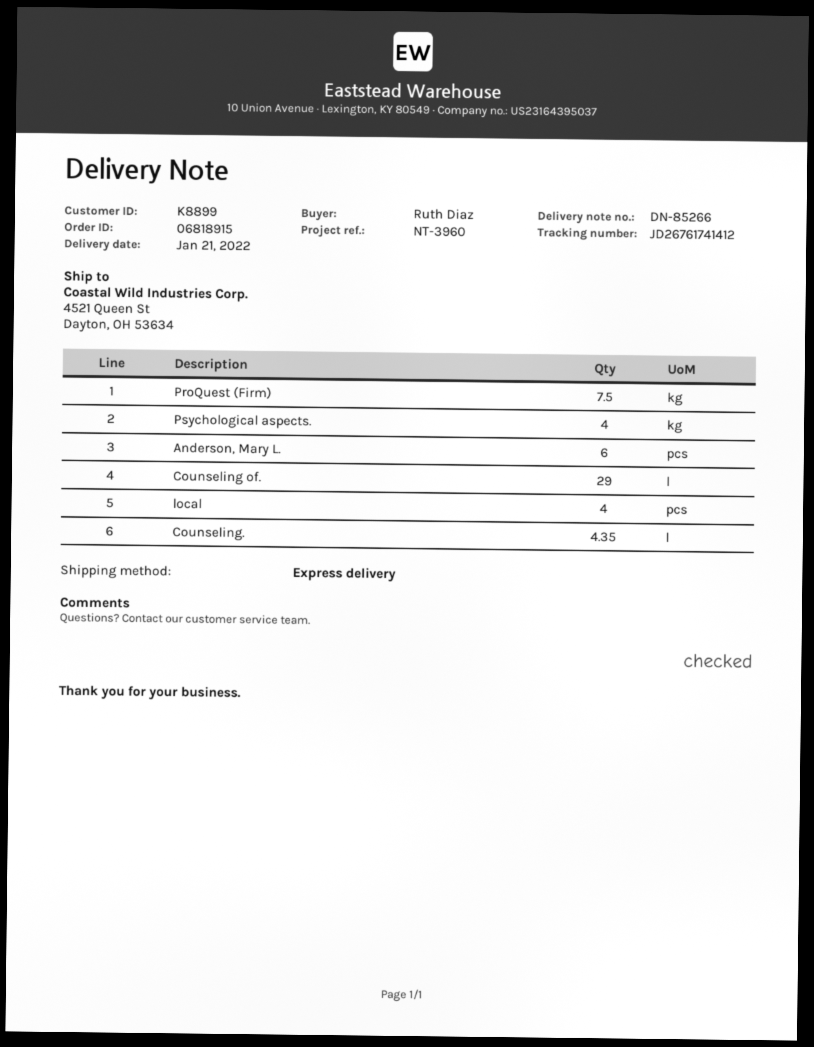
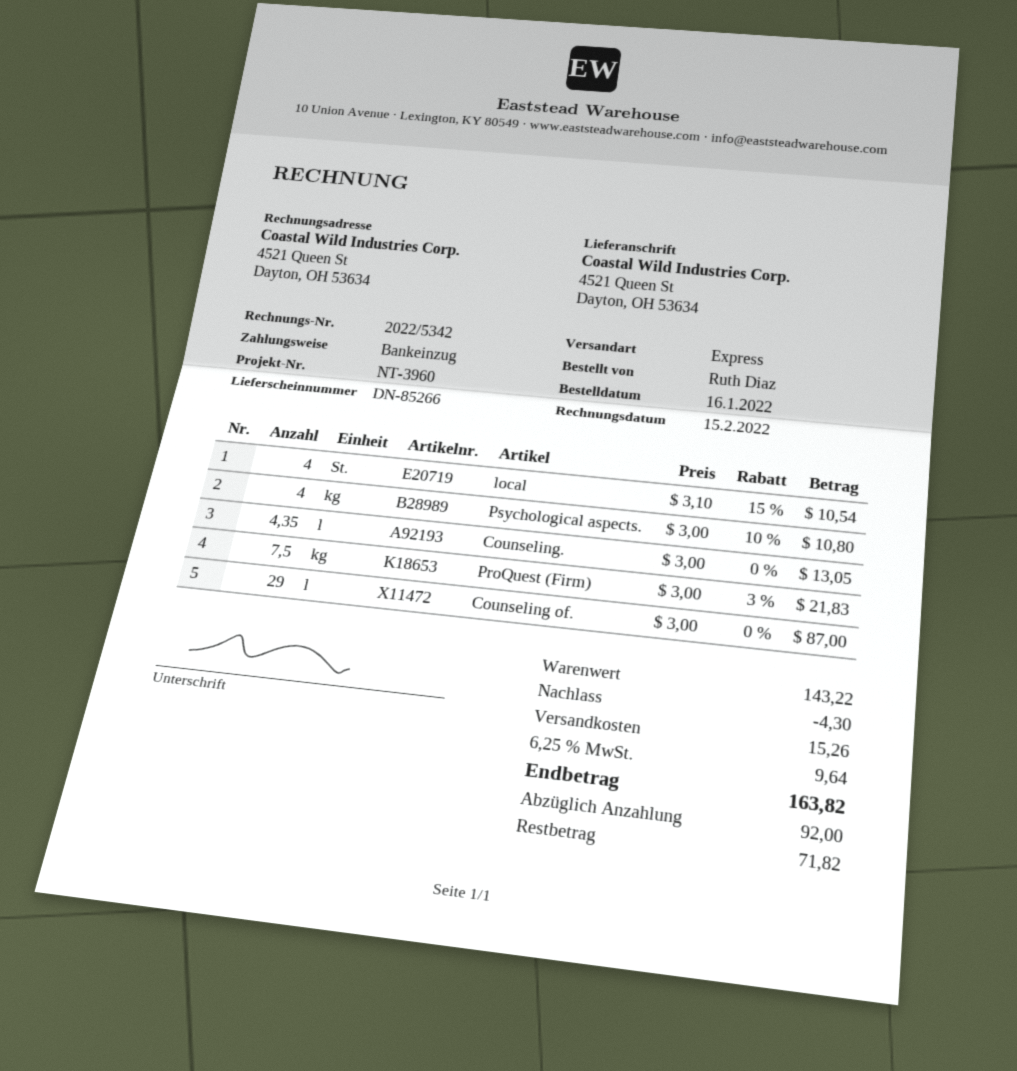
Anderson, Mary L.: 6 -> none

